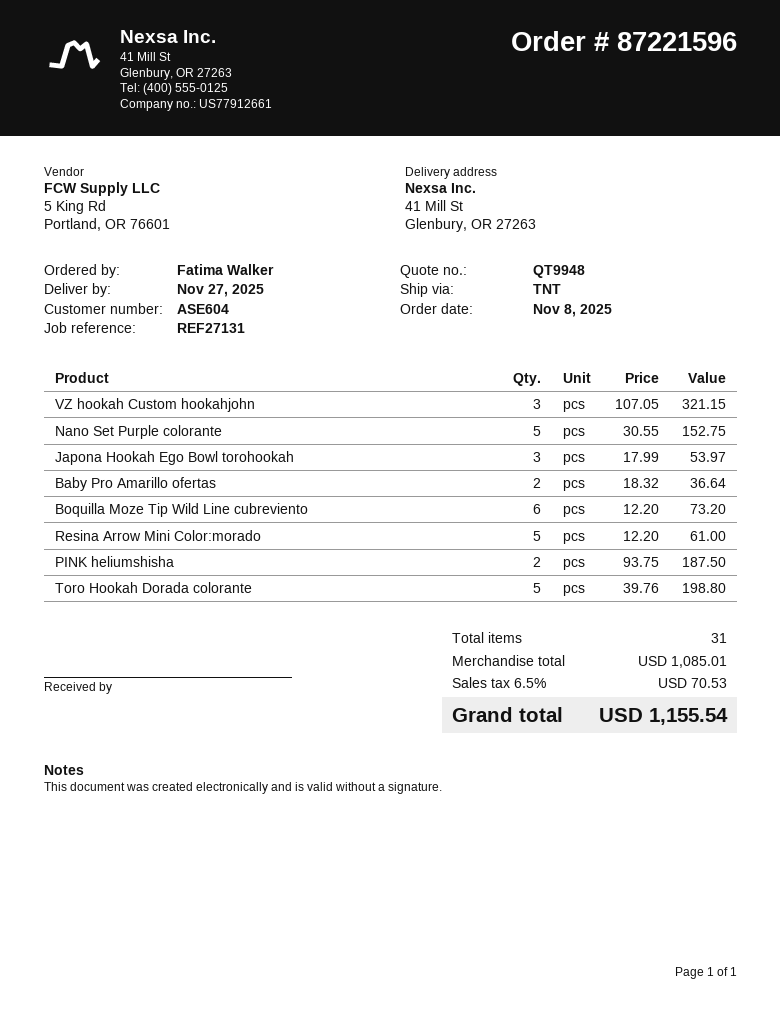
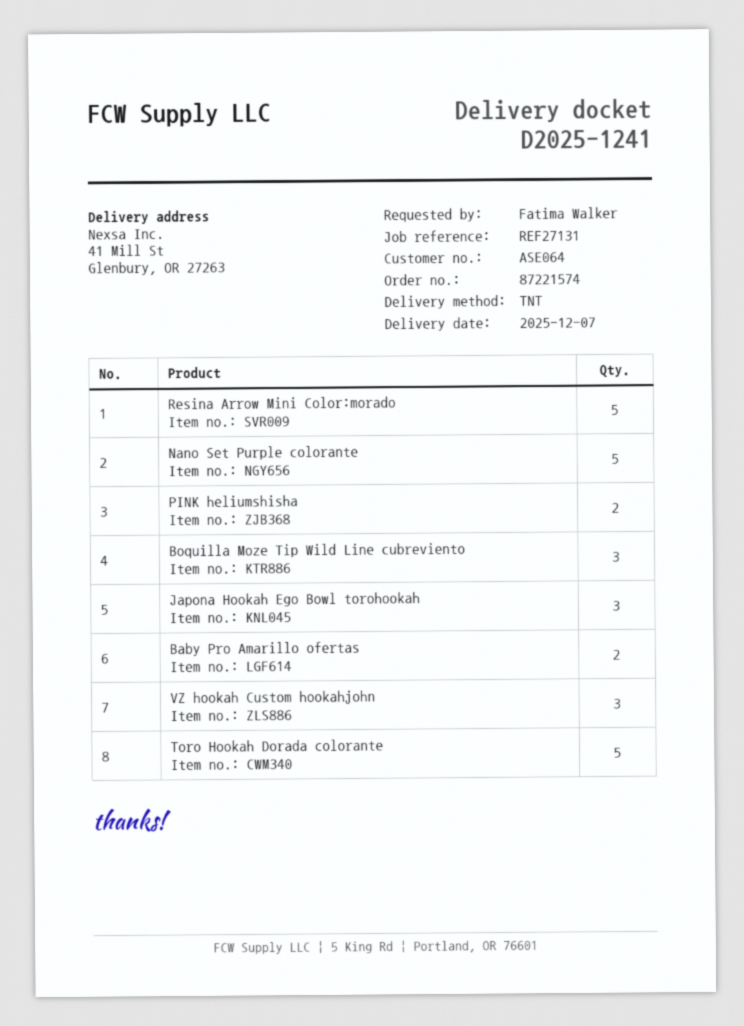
order number: 87221596 -> 87221574
delivery date: 2025-11-27 -> 2025-12-07
customer number: ASE604 -> ASE064
Boquilla Moze Tip Wild Line cubreviento: 6 -> 3

